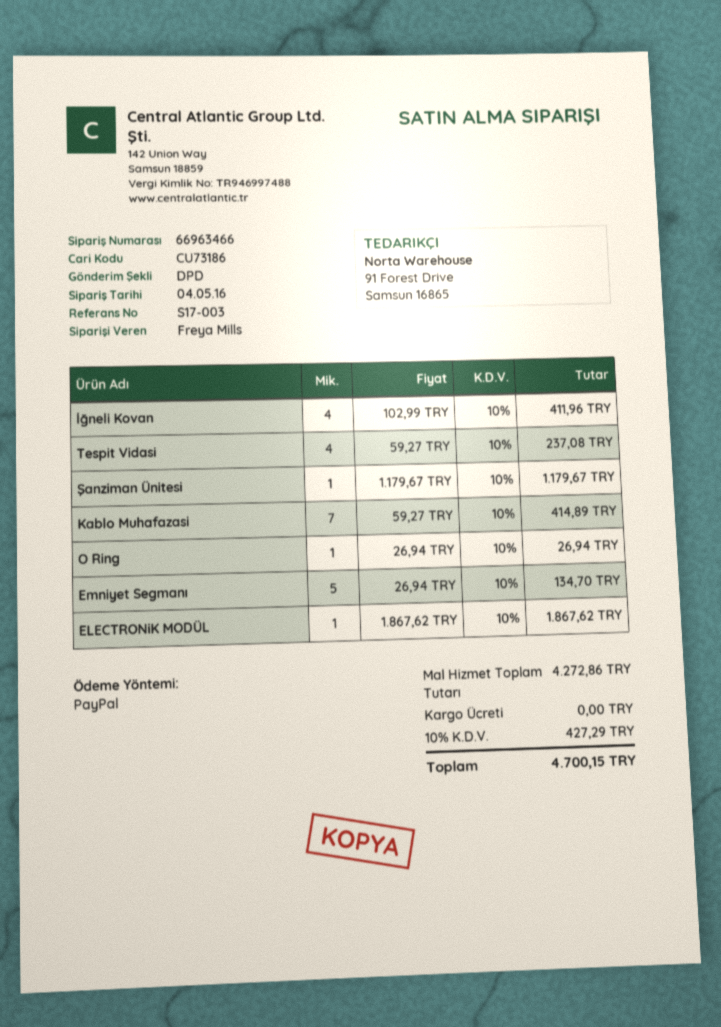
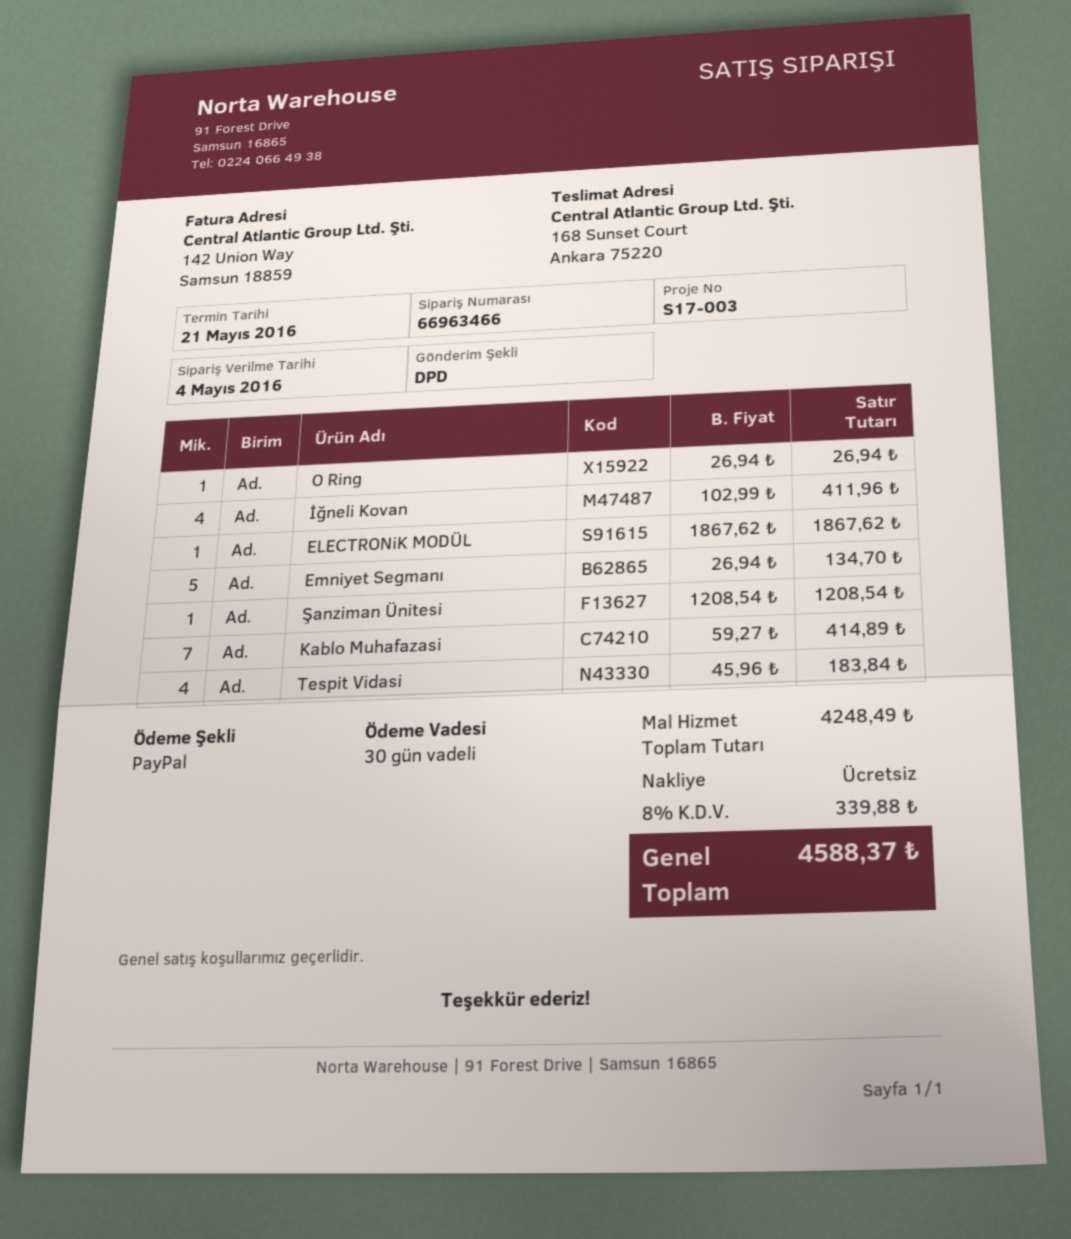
Tespit Vidasi: 4 x 59.27 = 237.08 -> 4 x 45.96 = 183.84
Şanziman Ünitesi: 1 x 1179.67 = 1179.67 -> 1 x 1208.54 = 1208.54
subtotal: 4272.86 -> 4248.49
tax: 10% = 427.29 -> 8% = 339.88
total: 4700.15 -> 4588.37

